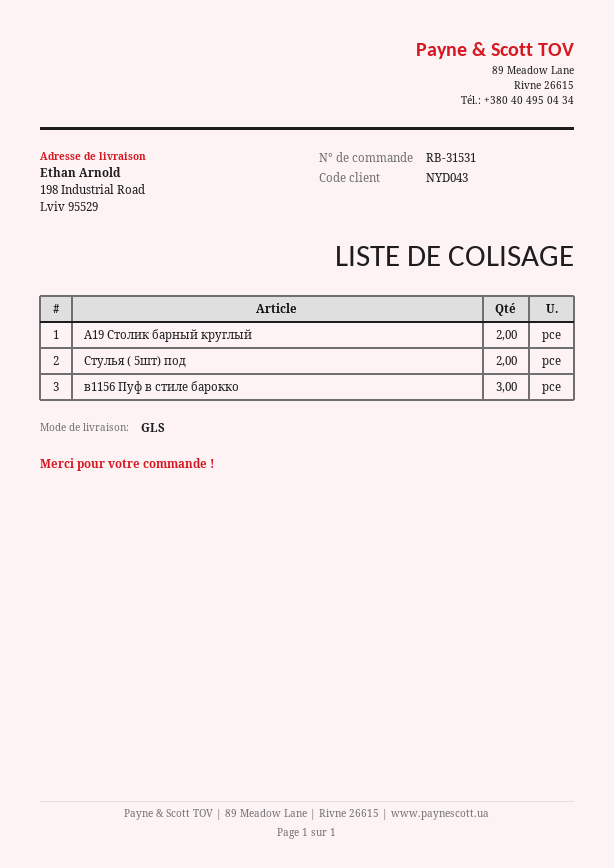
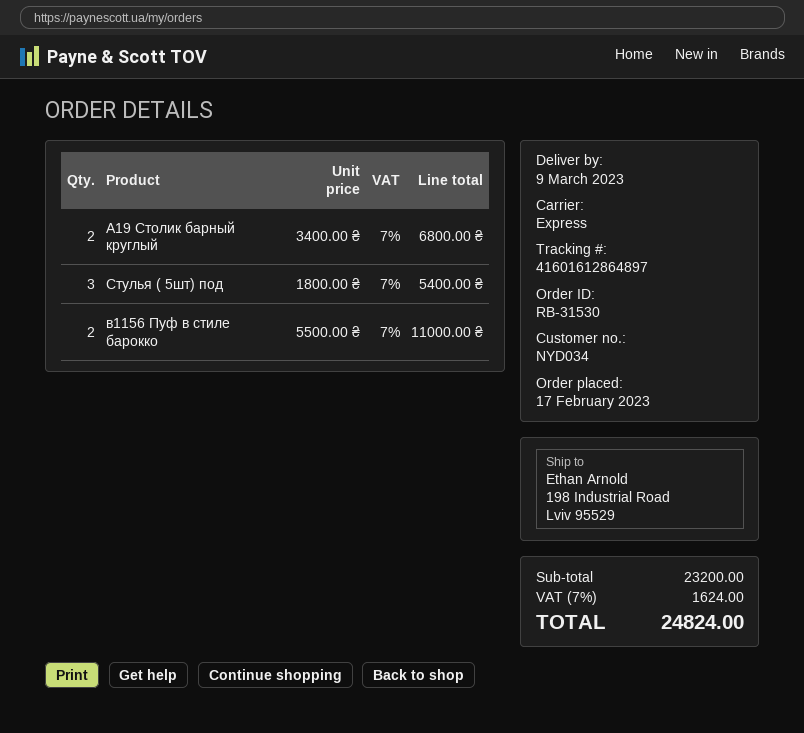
order number: RB-31531 -> RB-31530
customer number: NYD043 -> NYD034
shipping method: GLS -> express
Стулья ( 5шт) под: 2 -> 3
в1156 Пуф в стиле барокко: 3 -> 2

